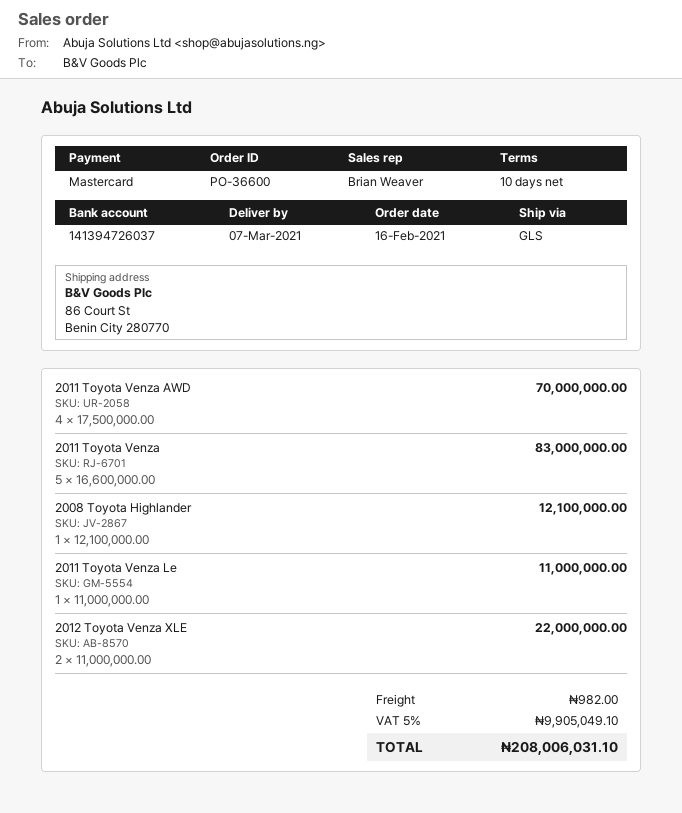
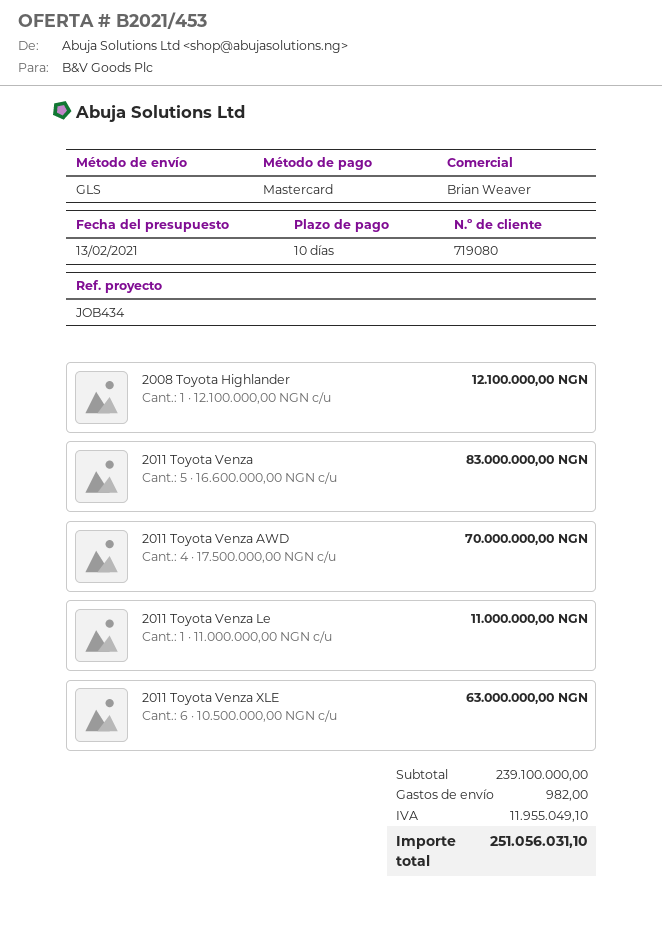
2012 Toyota Venza XLE: 2 x 11000000.00 = 22000000.00 -> none
2011 Toyota Venza XLE: none -> 6 x 10500000.00 = 63000000.00
tax: 9905049.10 -> 11955049.10
total: 208006031.10 -> 251056031.10

